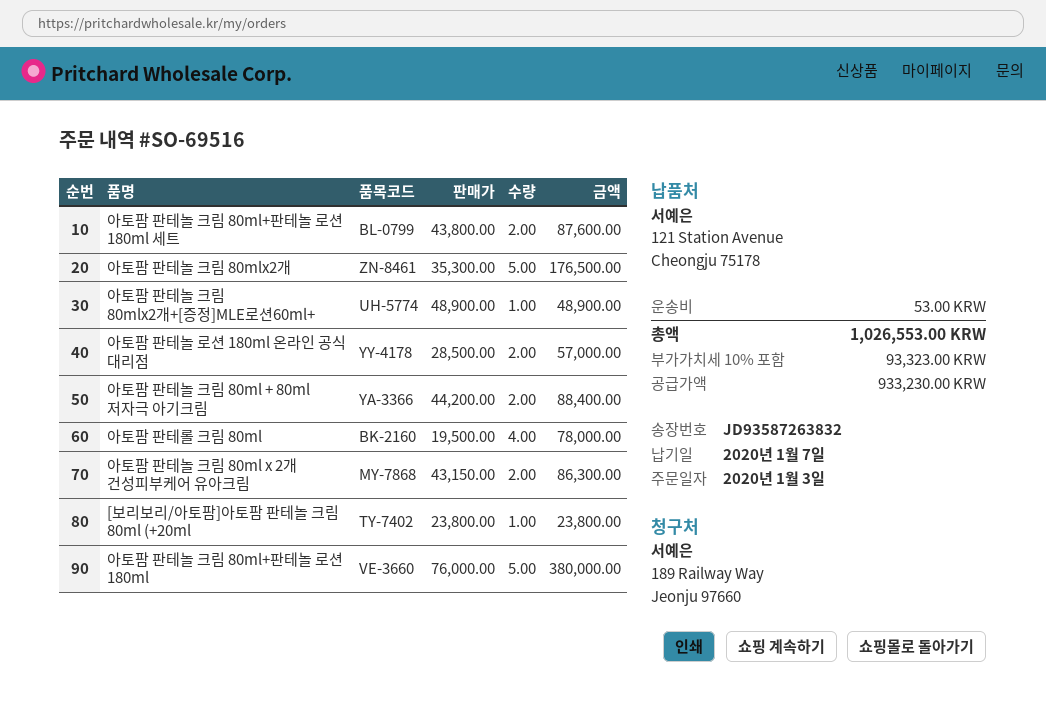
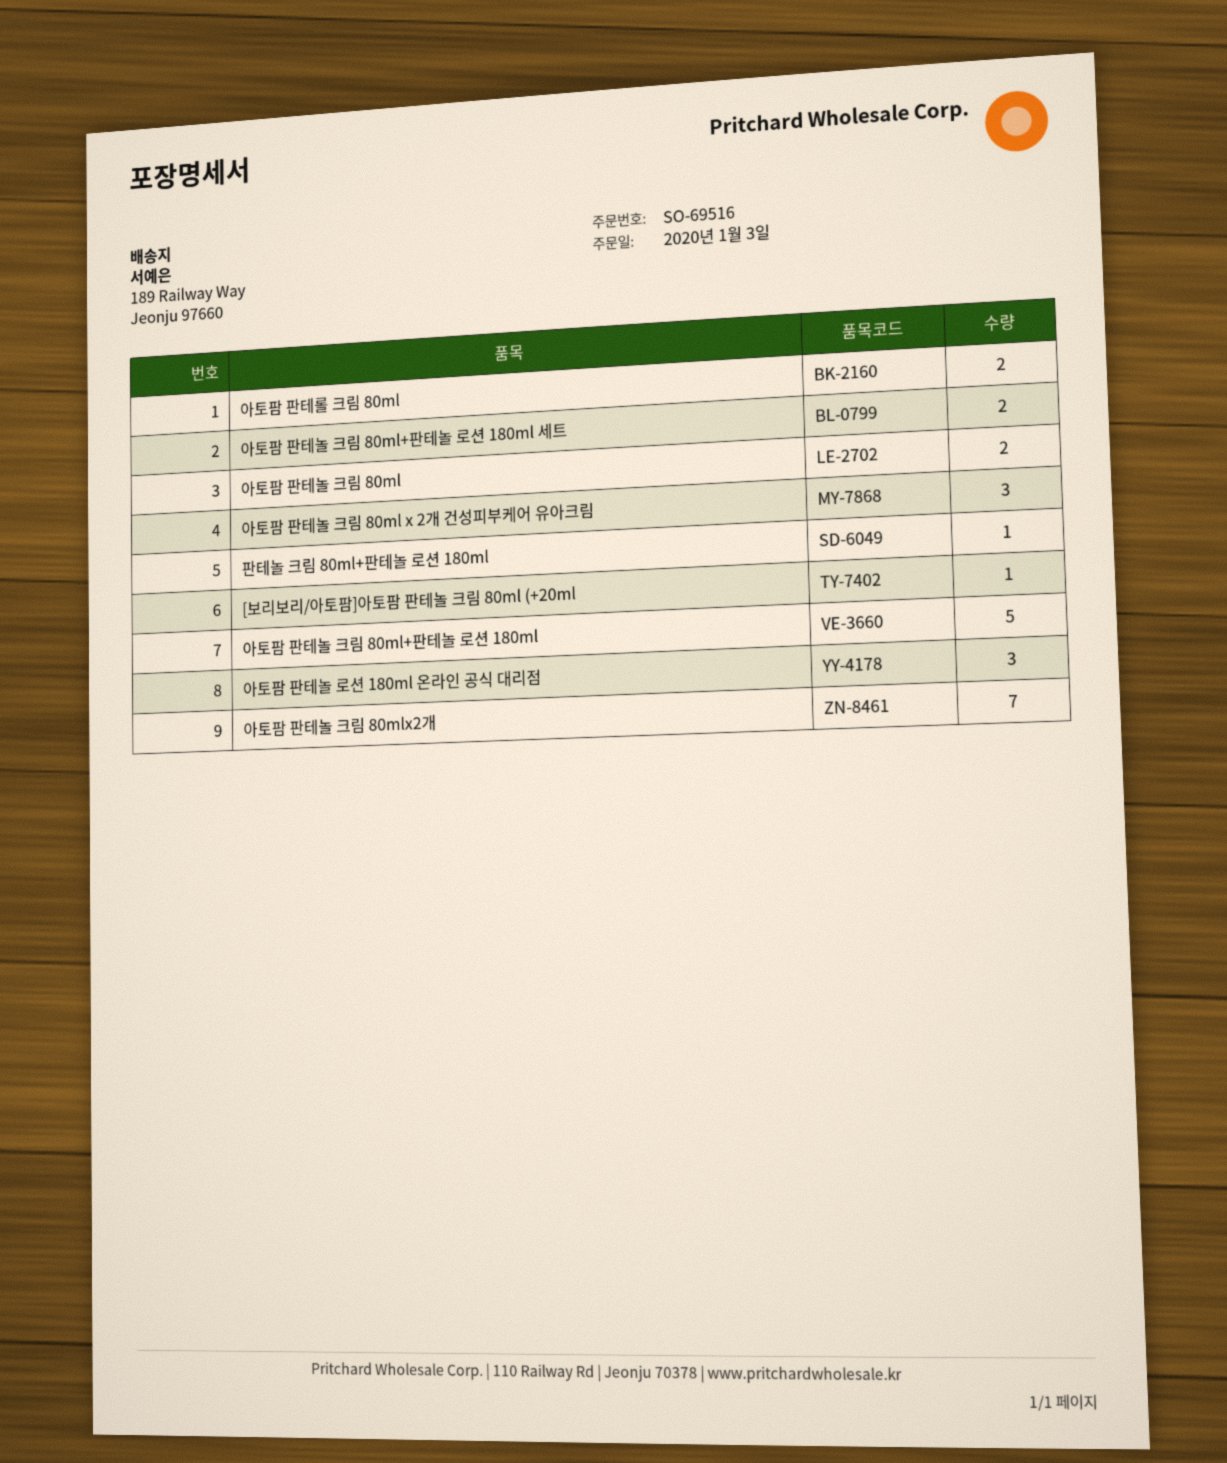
ship to: 121 Station Avenue, Cheongju 75178 -> 189 Railway Way, Jeonju 97660
아토팜 판테놀 크림 80mlx2개: 5 -> 7
아토팜 판테놀 크림 80mlx2개+[증정]MLE로션60ml+: 1 -> none
아토팜 판테놀 로션 180ml 온라인 공식 대리점: 2 -> 3
아토팜 판테놀 크림 80ml + 80ml 저자극 아기크림: 2 -> none
아토팜 판테롤 크림 80ml: 4 -> 2
아토팜 판테놀 크림 80ml x 2개 건성피부케어 유아크림: 2 -> 3
아토팜 판테놀 크림 80ml: none -> 2
판테놀 크림 80ml+판테놀 로션 180ml: none -> 1

